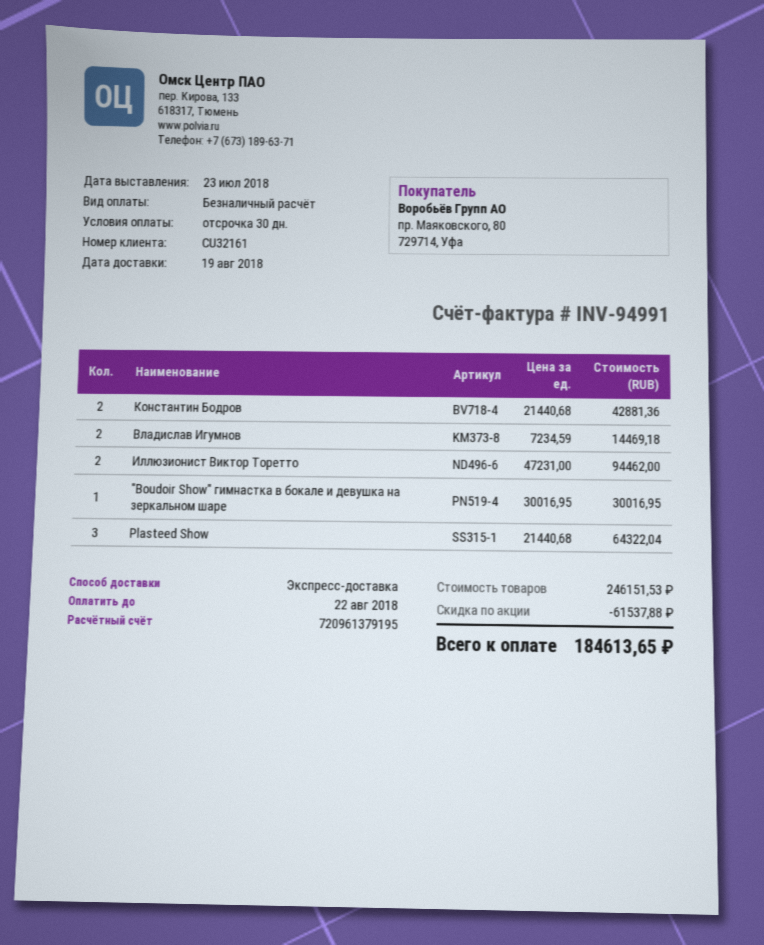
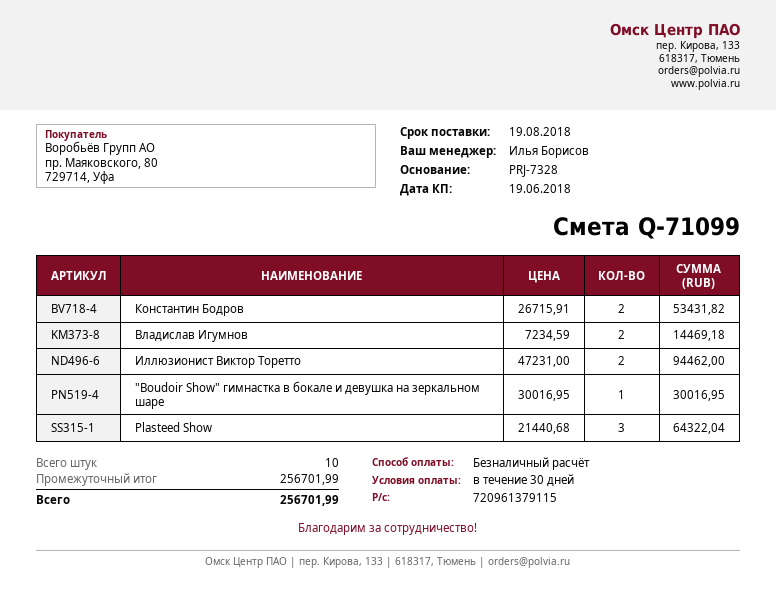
bank account: 720961379195 -> 720961379115
Константин Бодров: 2 x 21440.68 = 42881.36 -> 2 x 26715.91 = 53431.82
subtotal: 246151.53 -> 256701.99
discount: 61537.88 -> none
total: 184613.65 -> 256701.99

